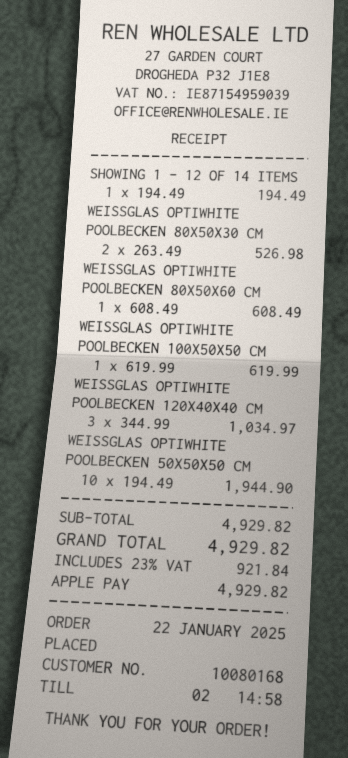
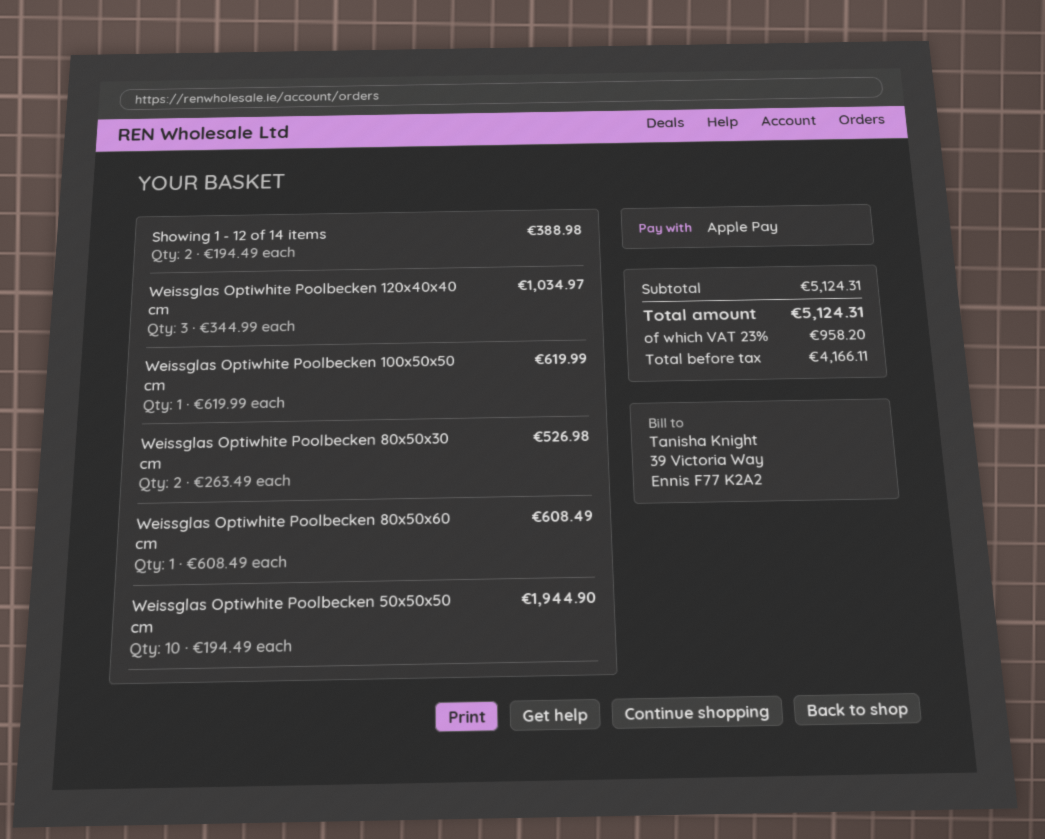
SHOWING 1 - 12 OF 14 ITEMS: 1 x 194.49 = 194.49 -> 2 x 194.49 = 388.98
subtotal: 4929.82 -> 5124.31
tax: 23% = 921.84 -> 23% = 958.20
total: 4929.82 -> 5124.31

